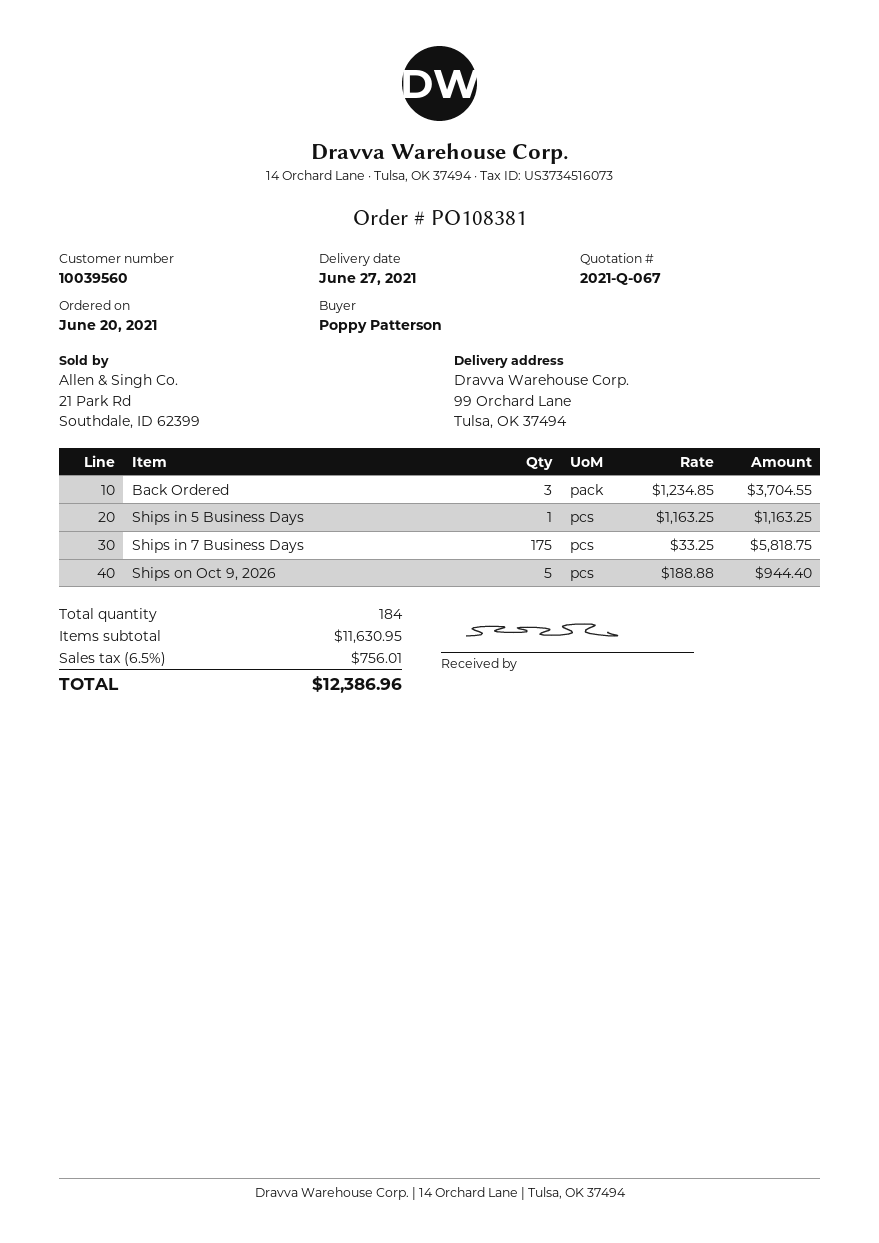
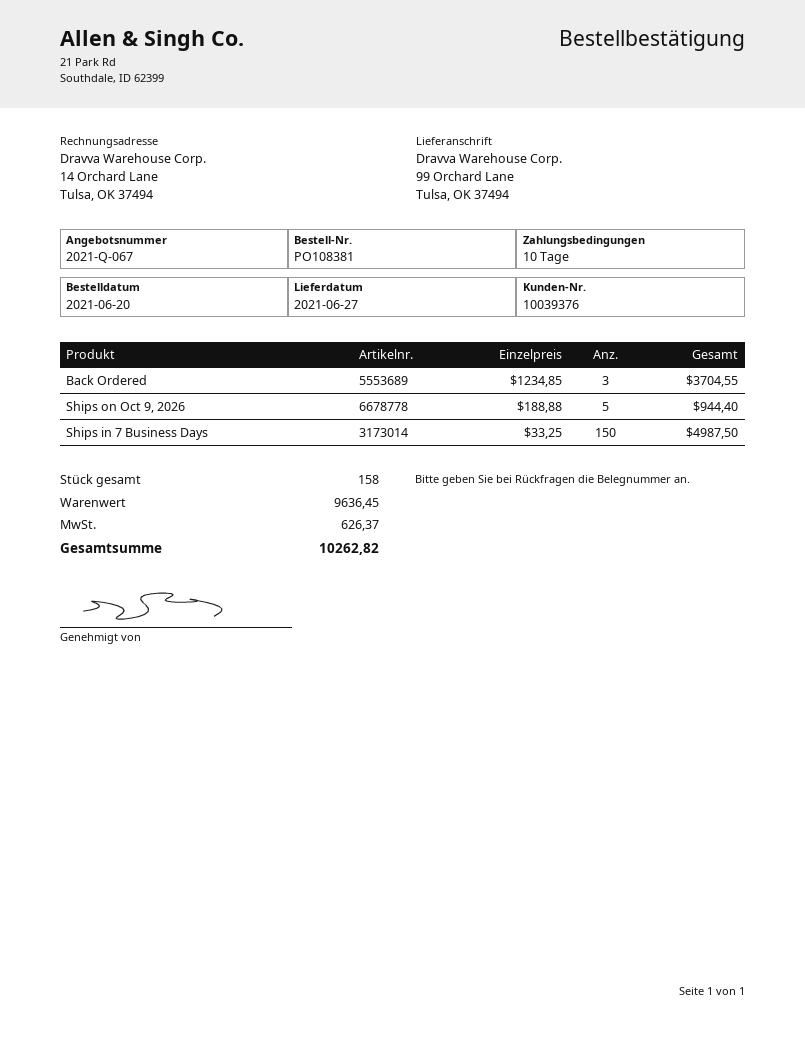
customer number: 10039560 -> 10039376
Ships in 5 Business Days: 1 x 1163.25 = 1163.25 -> none
Ships in 7 Business Days: 175 x 33.25 = 5818.75 -> 150 x 33.25 = 4987.50
total quantity: 184 -> 158
subtotal: 11630.95 -> 9636.45
tax: 756.01 -> 626.37
total: 12386.96 -> 10262.82

